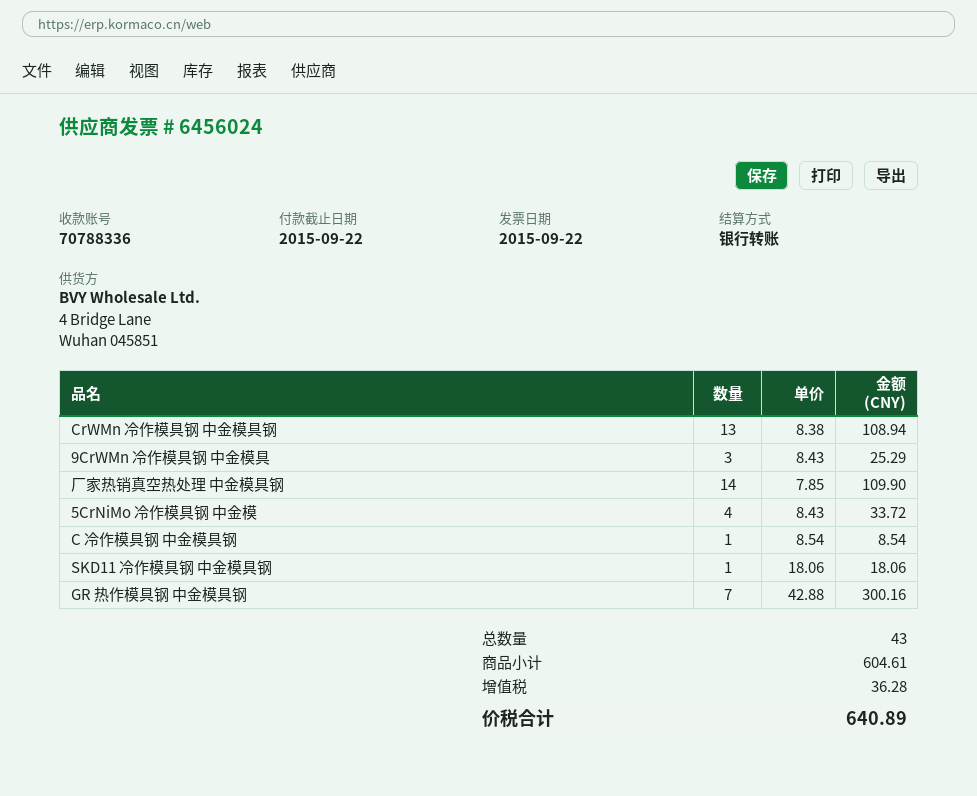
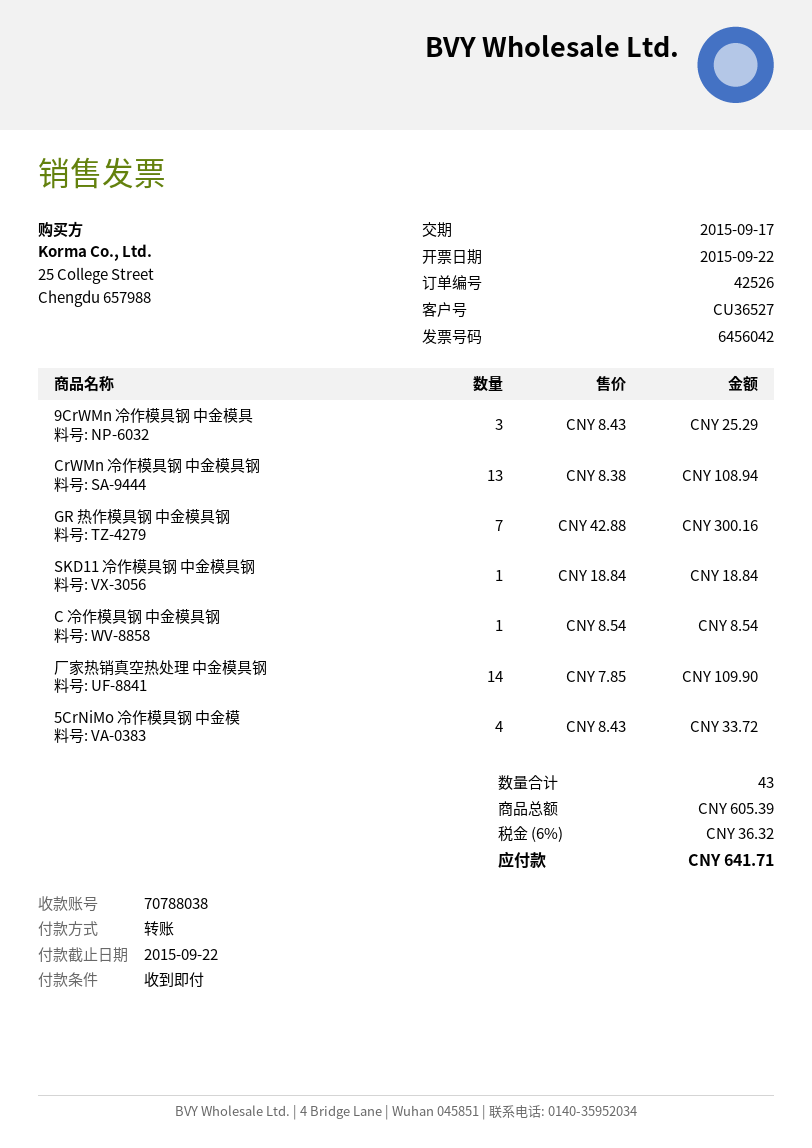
invoice number: 6456024 -> 6456042
bank account: 70788336 -> 70788038
SKD11 冷作模具钢 中金模具钢: 1 x 18.06 = 18.06 -> 1 x 18.84 = 18.84
subtotal: 604.61 -> 605.39
tax: 36.28 -> 36.32
total: 640.89 -> 641.71

